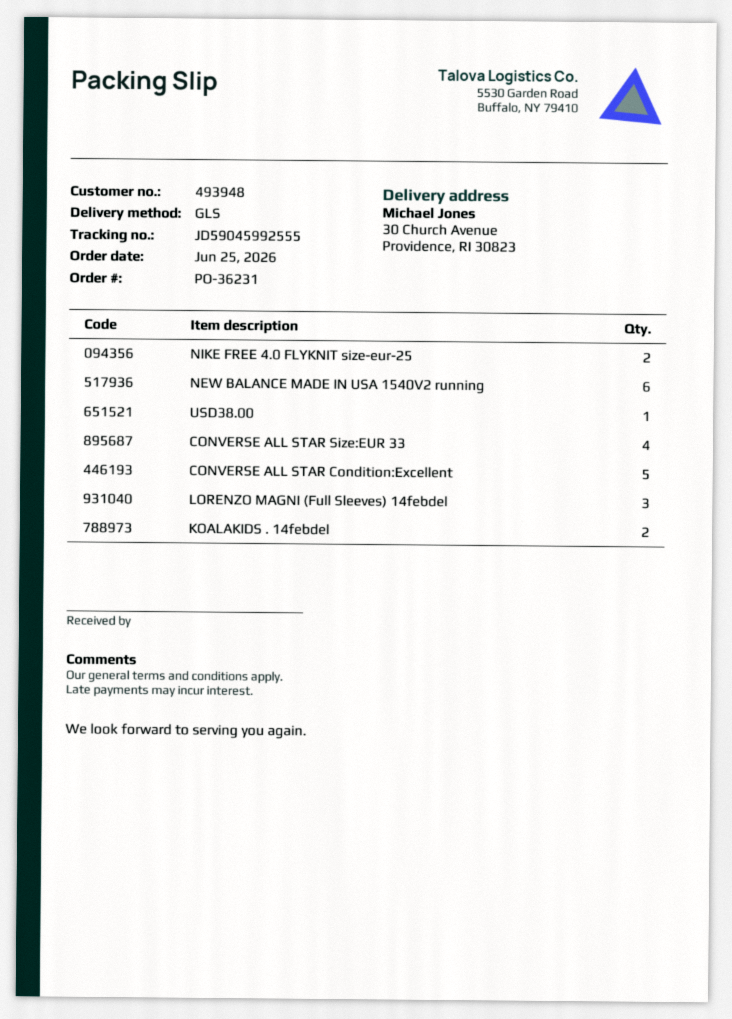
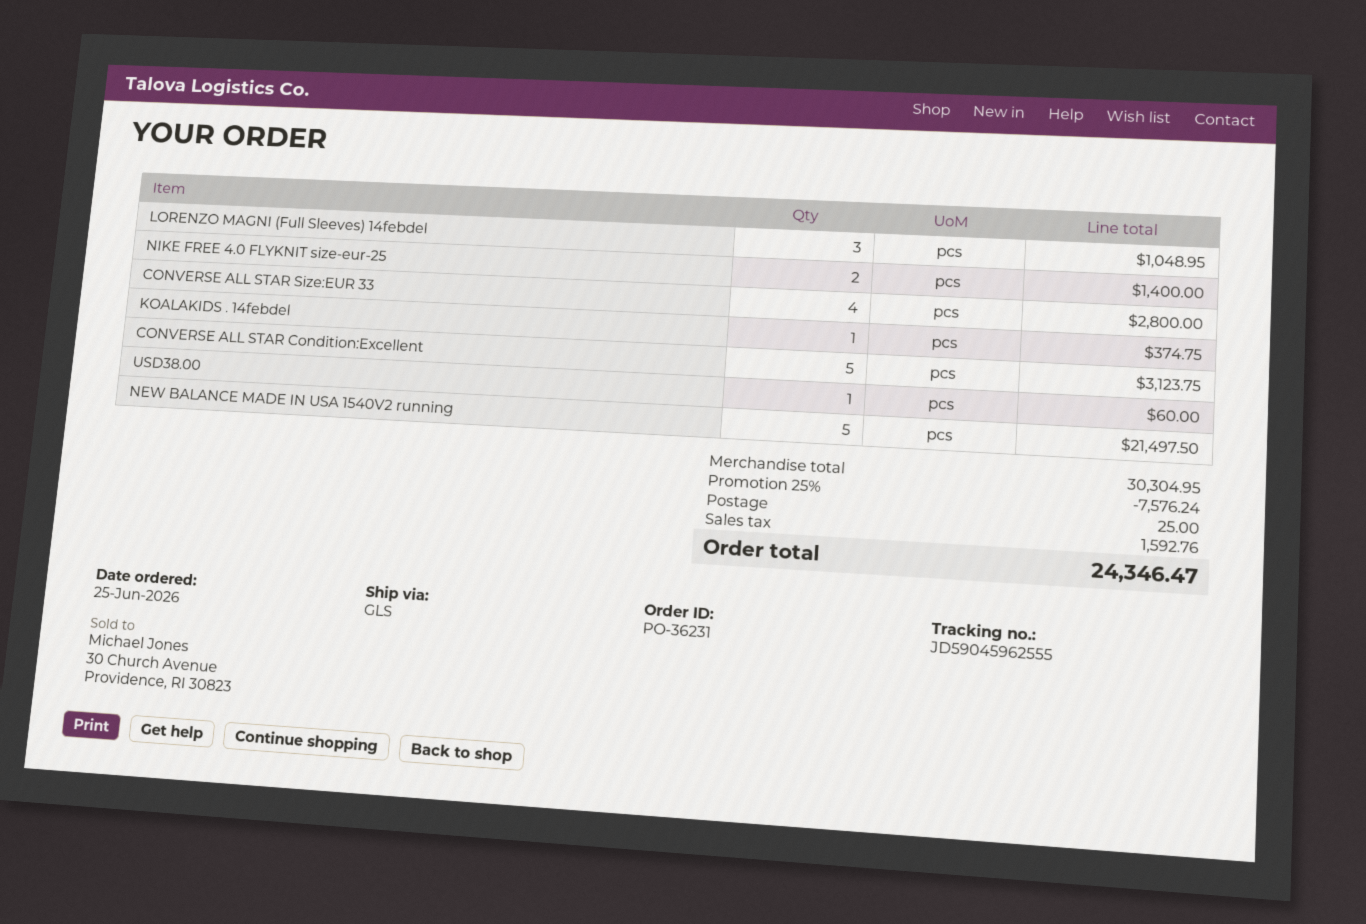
tracking number: JD59045992555 -> JD59045962555
NEW BALANCE MADE IN USA 1540V2 running: 6 -> 5
KOALAKIDS . 14febdel: 2 -> 1

